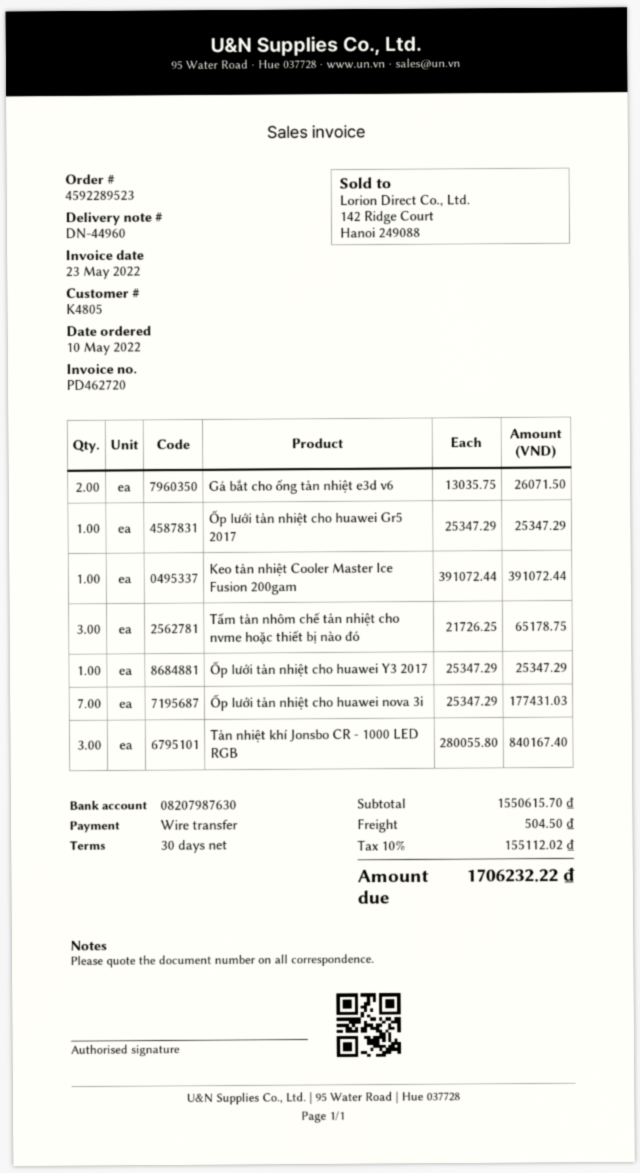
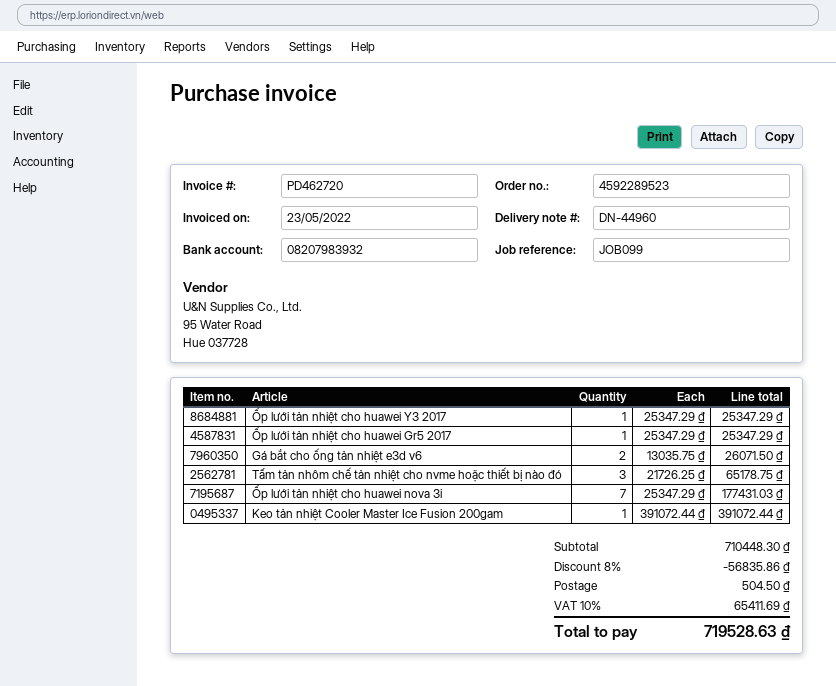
bank account: 08207987630 -> 08207983932
Tản nhiệt khí Jonsbo CR - 1000 LED RGB: 3 x 280055.80 = 840167.40 -> none
subtotal: 1550615.70 -> 710448.30
discount: none -> 8% = 56835.86
tax: 10% = 155112.02 -> 10% = 65411.69
total: 1706232.22 -> 719528.63

